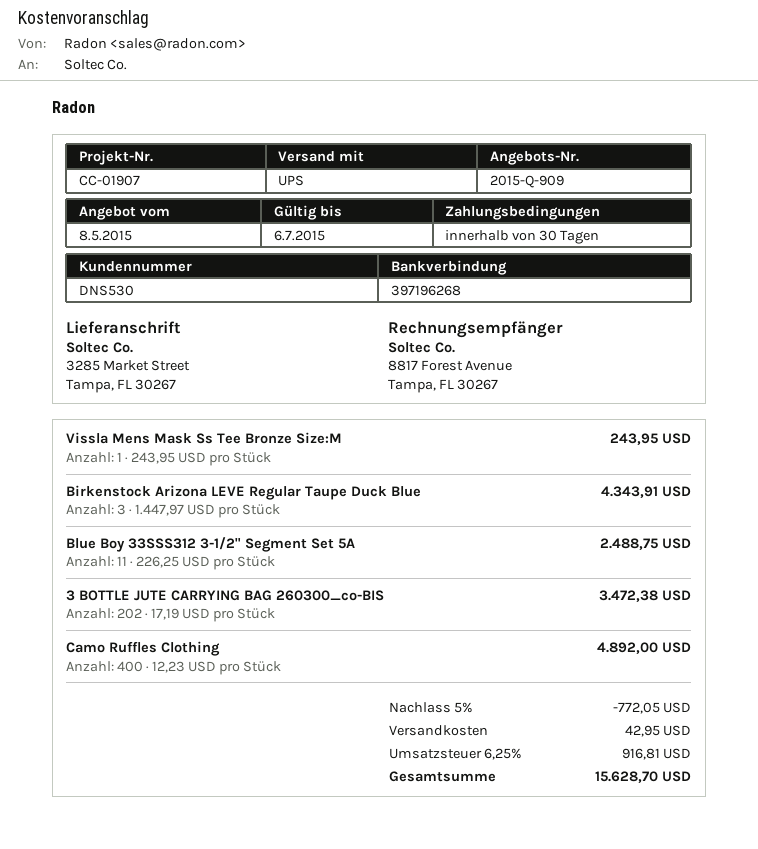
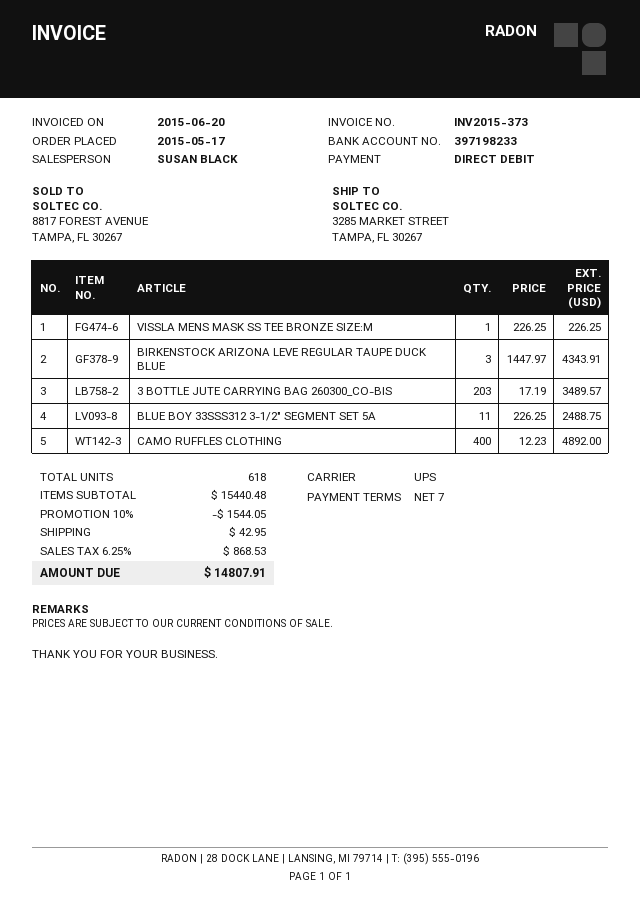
payment terms: 30 days -> 7 days
bank account: 397196268 -> 397198233
Vissla Mens Mask Ss Tee Bronze Size:M: 1 x 243.95 = 243.95 -> 1 x 226.25 = 226.25
3 BOTTLE JUTE CARRYING BAG 260300_co-BIS: 202 x 17.19 = 3472.38 -> 203 x 17.19 = 3489.57
discount: 5% = 772.05 -> 10% = 1544.05
tax: 6.25% = 916.81 -> 6.25% = 868.53
total: 15628.70 -> 14807.91

